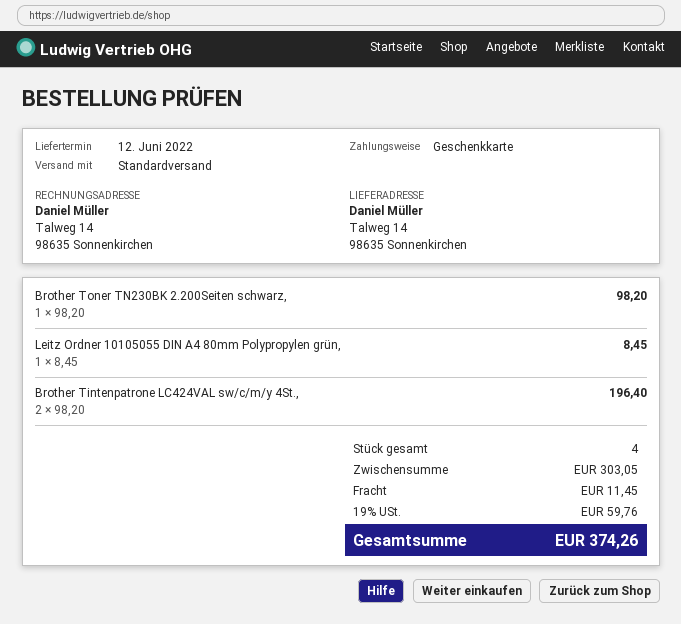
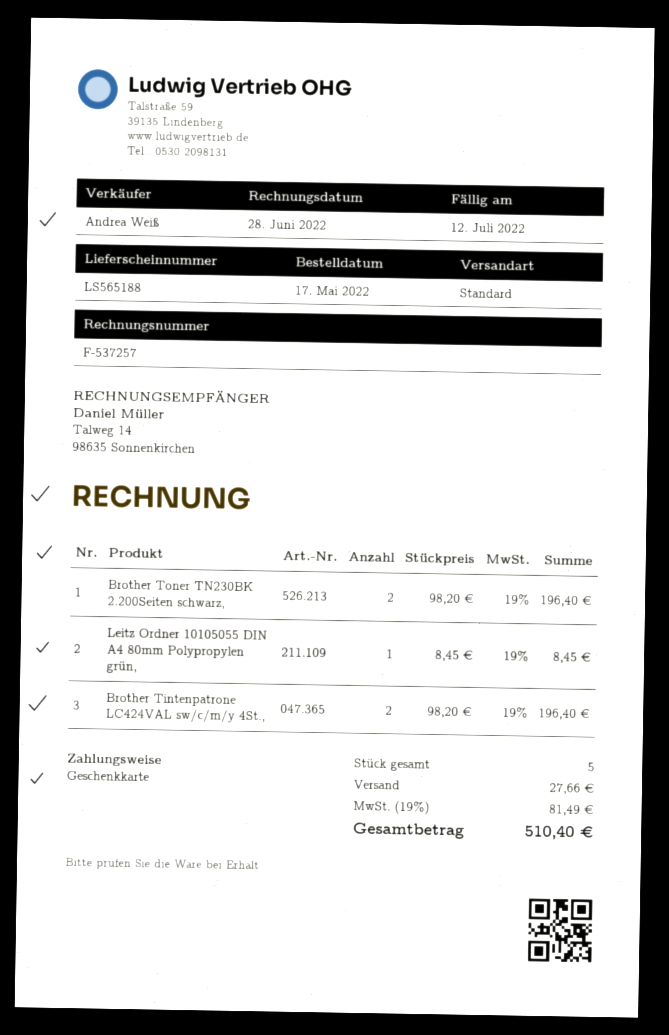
Brother Toner TN230BK 2.200Seiten schwarz,: 1 x 98.20 = 98.20 -> 2 x 98.20 = 196.40
total quantity: 4 -> 5
shipping: 11.45 -> 27.66
tax: 19% = 59.76 -> 19% = 81.49
total: 374.26 -> 510.40

